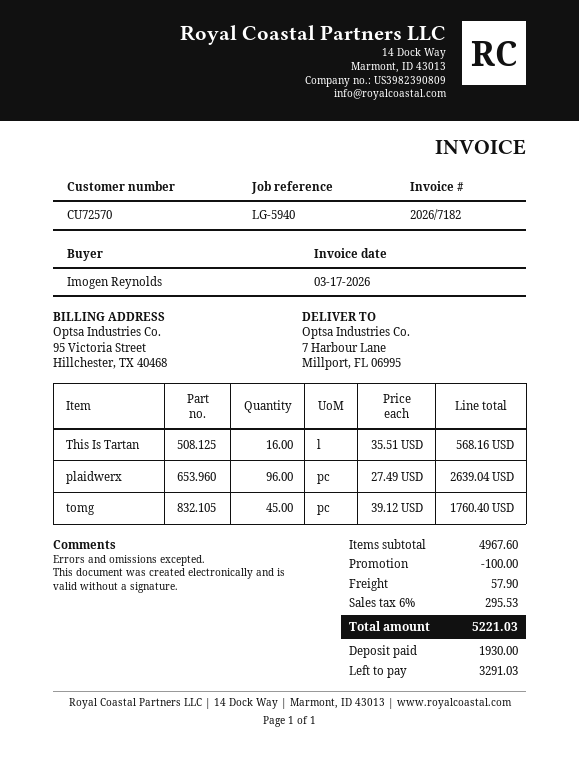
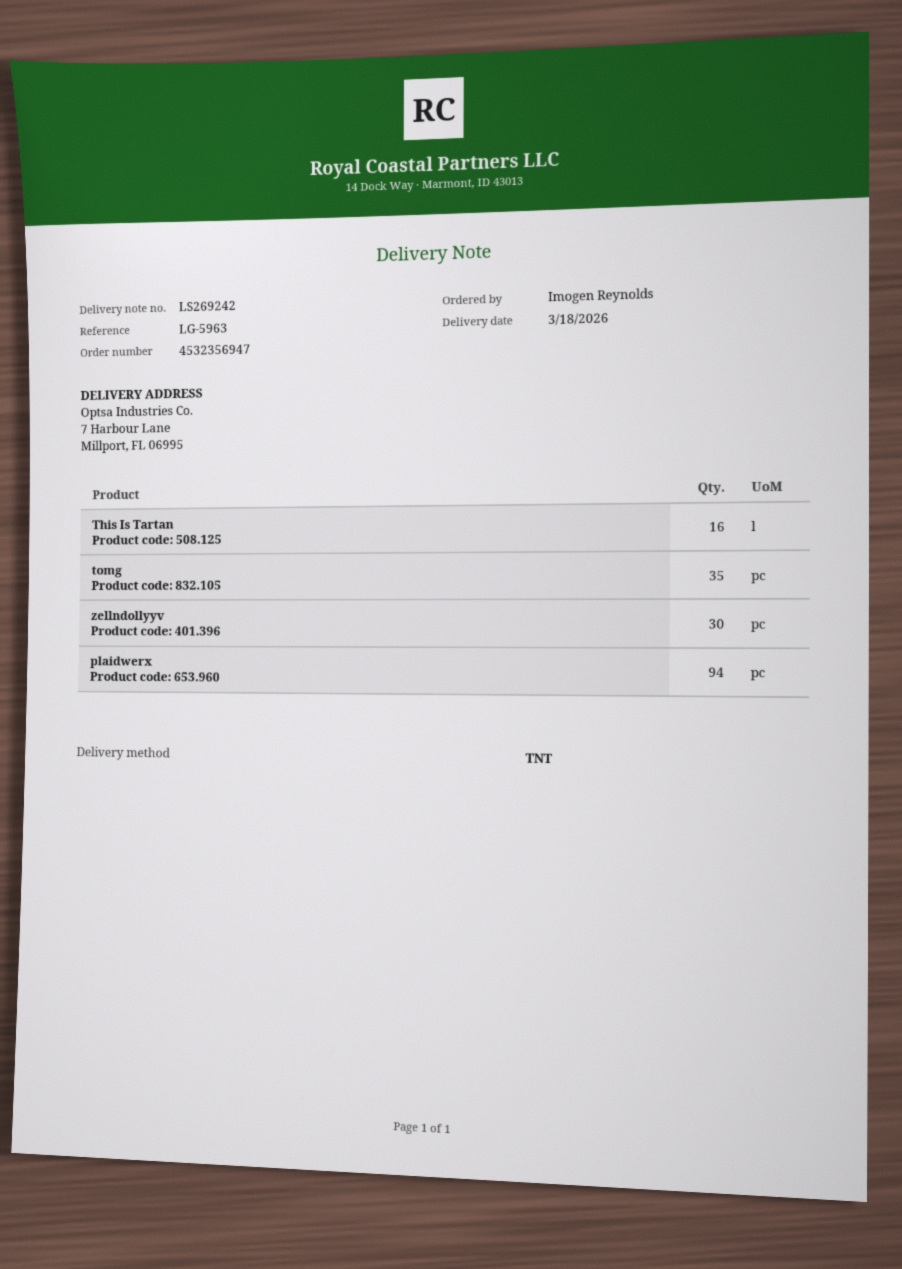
reference: LG-5940 -> LG-5963
plaidwerx: 96 -> 94
tomg: 45 -> 35
zellndollyyv: none -> 30

